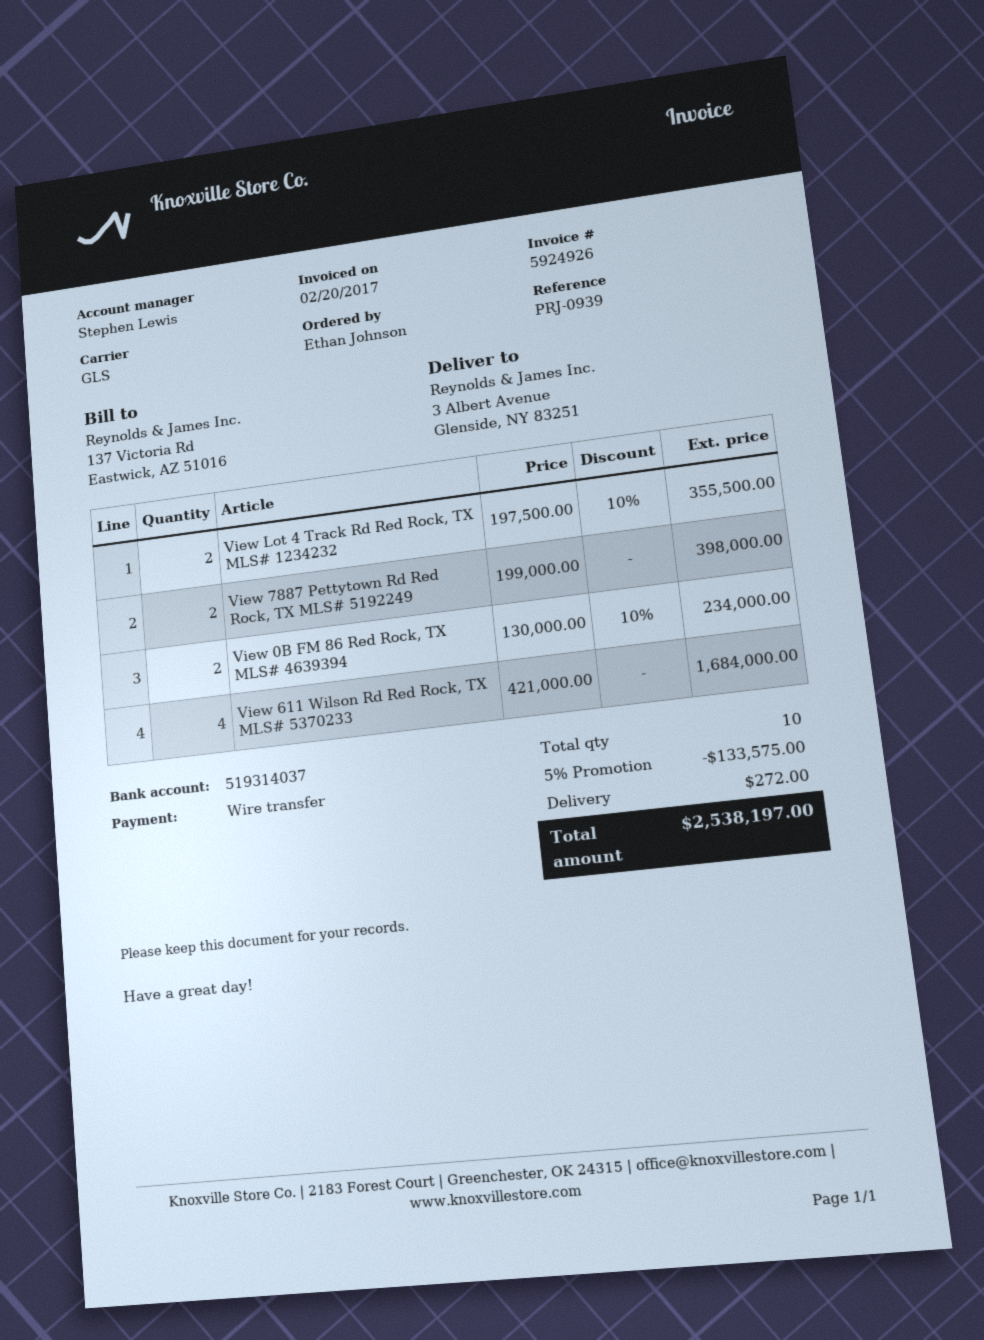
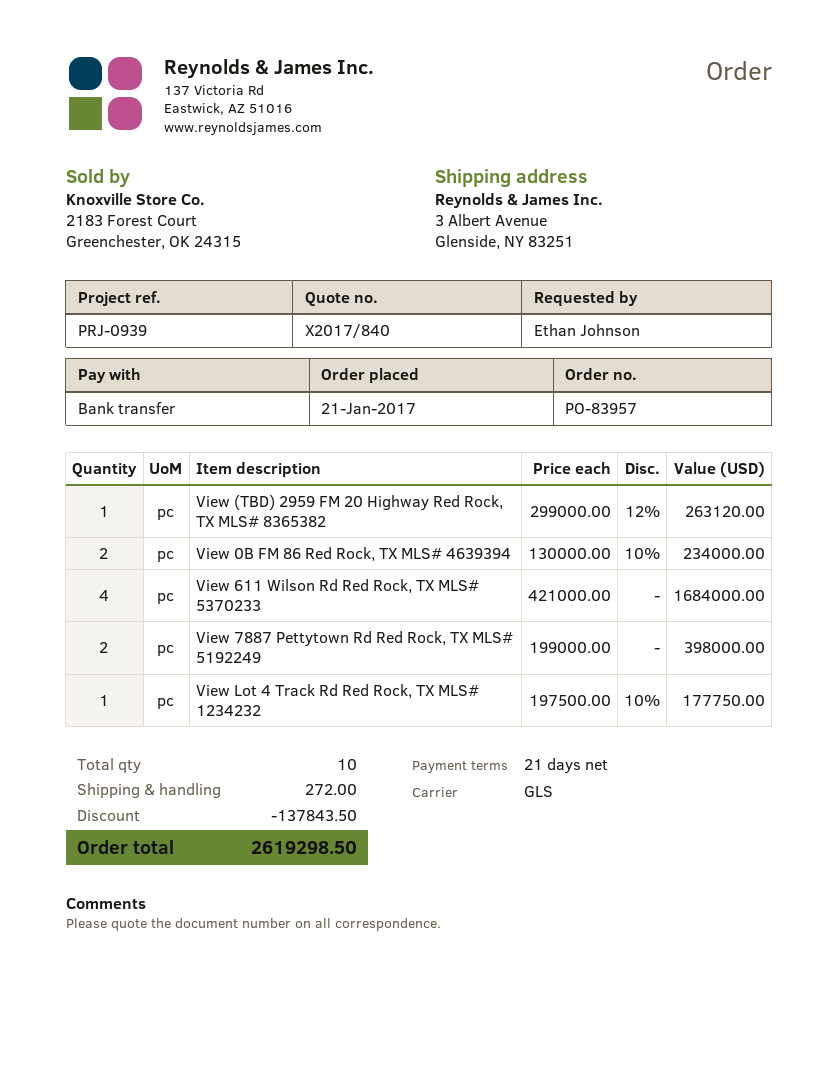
View Lot 4 Track Rd Red Rock, TX MLS# 1234232: 2 x 197500.00 - 10% = 355500.00 -> 1 x 197500.00 - 10% = 177750.00
View (TBD) 2959 FM 20 Highway Red Rock, TX MLS# 8365382: none -> 1 x 299000.00 - 12% = 263120.00
discount: 133575.00 -> 137843.50
total: 2538197.00 -> 2619298.50

